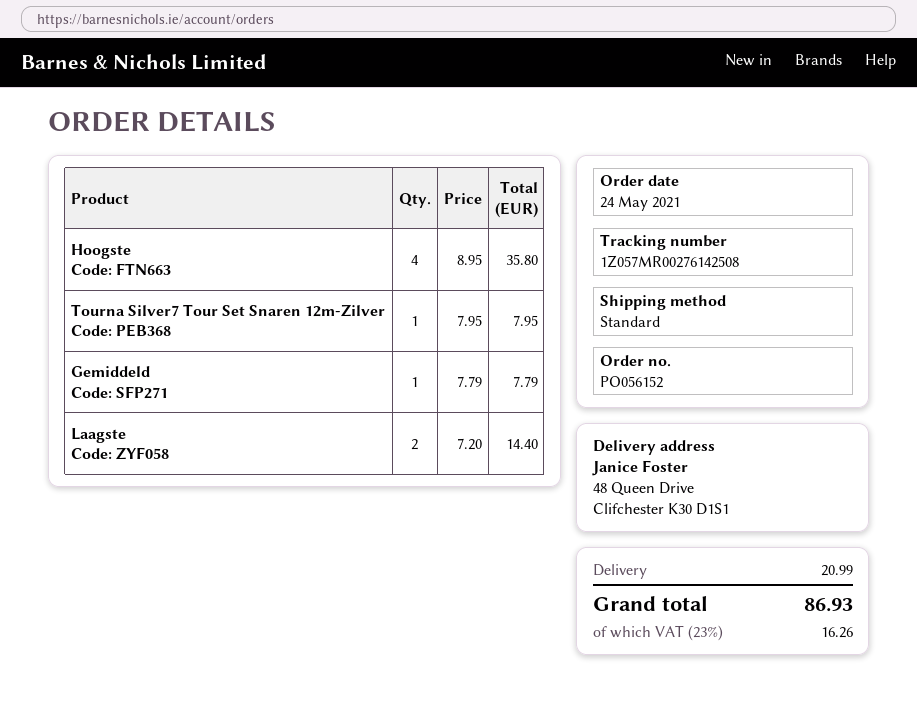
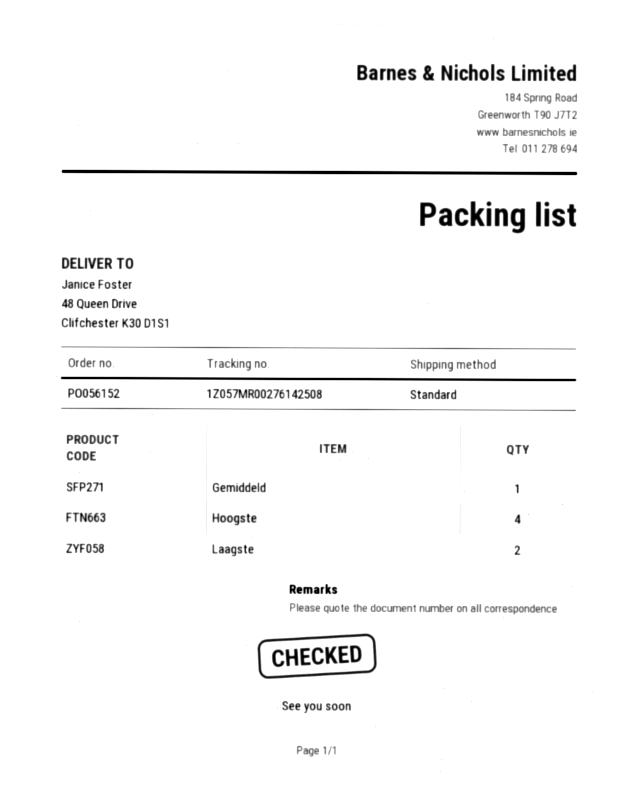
Tourna Silver7 Tour Set Snaren 12m-Zilver: 1 -> none

